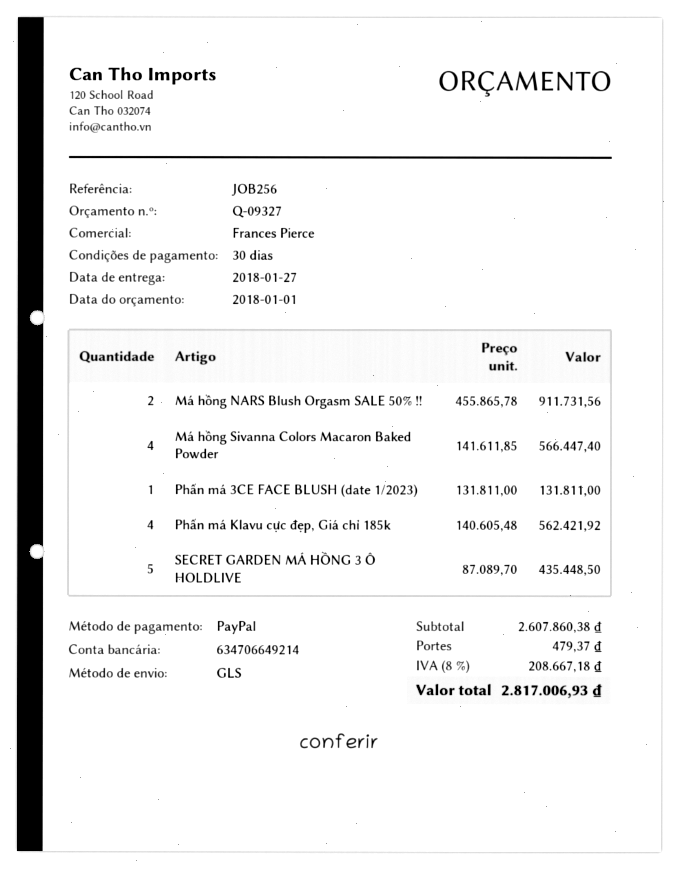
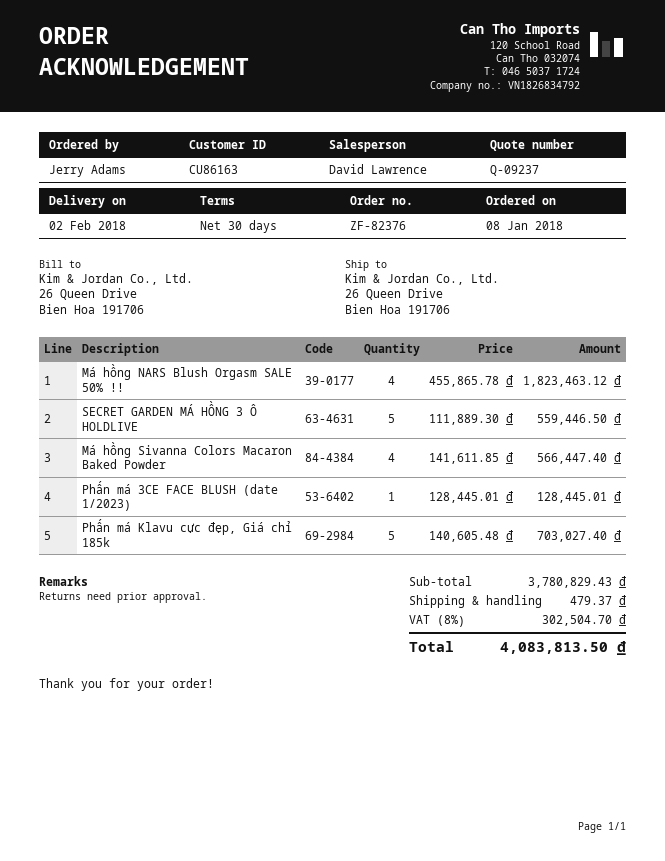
quote number: Q-09327 -> Q-09237
delivery date: 2018-01-27 -> 2018-02-02
sales rep: Frances Pierce -> David Lawrence
Má hồng NARS Blush Orgasm SALE 50% !!: 2 x 455865.78 = 911731.56 -> 4 x 455865.78 = 1823463.12
Phấn má 3CE FACE BLUSH (date 1/2023): 1 x 131811.00 = 131811.00 -> 1 x 128445.01 = 128445.01
Phấn má Klavu cực đẹp, Giá chỉ 185k: 4 x 140605.48 = 562421.92 -> 5 x 140605.48 = 703027.40
SECRET GARDEN MÁ HỒNG 3 Ô HOLDLIVE: 5 x 87089.70 = 435448.50 -> 5 x 111889.30 = 559446.50
subtotal: 2607860.38 -> 3780829.43
tax: 8% = 208667.18 -> 8% = 302504.70
total: 2817006.93 -> 4083813.50

